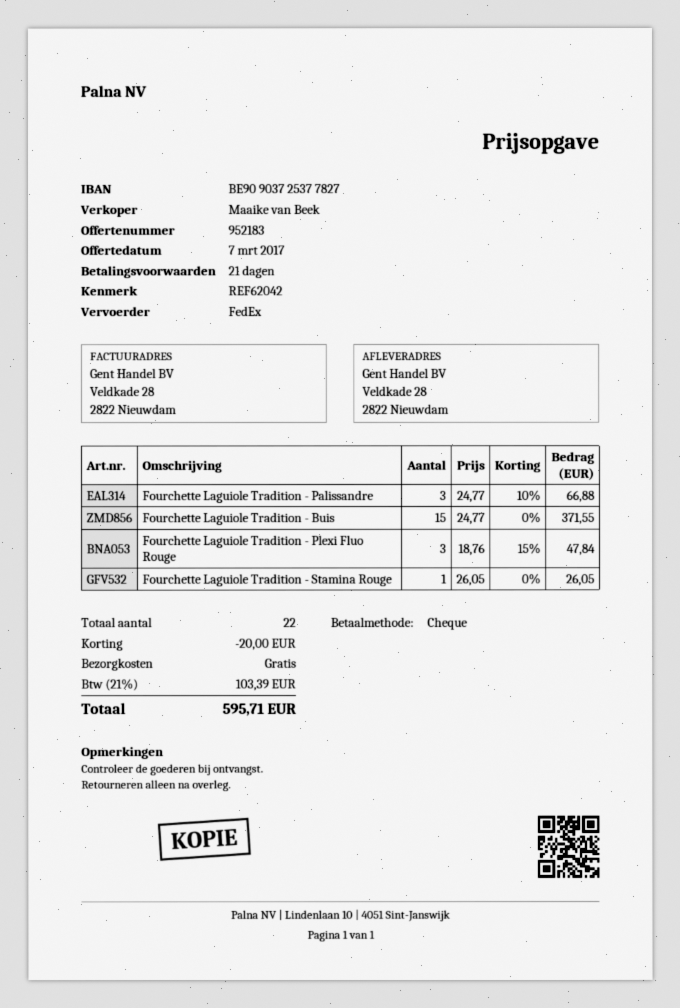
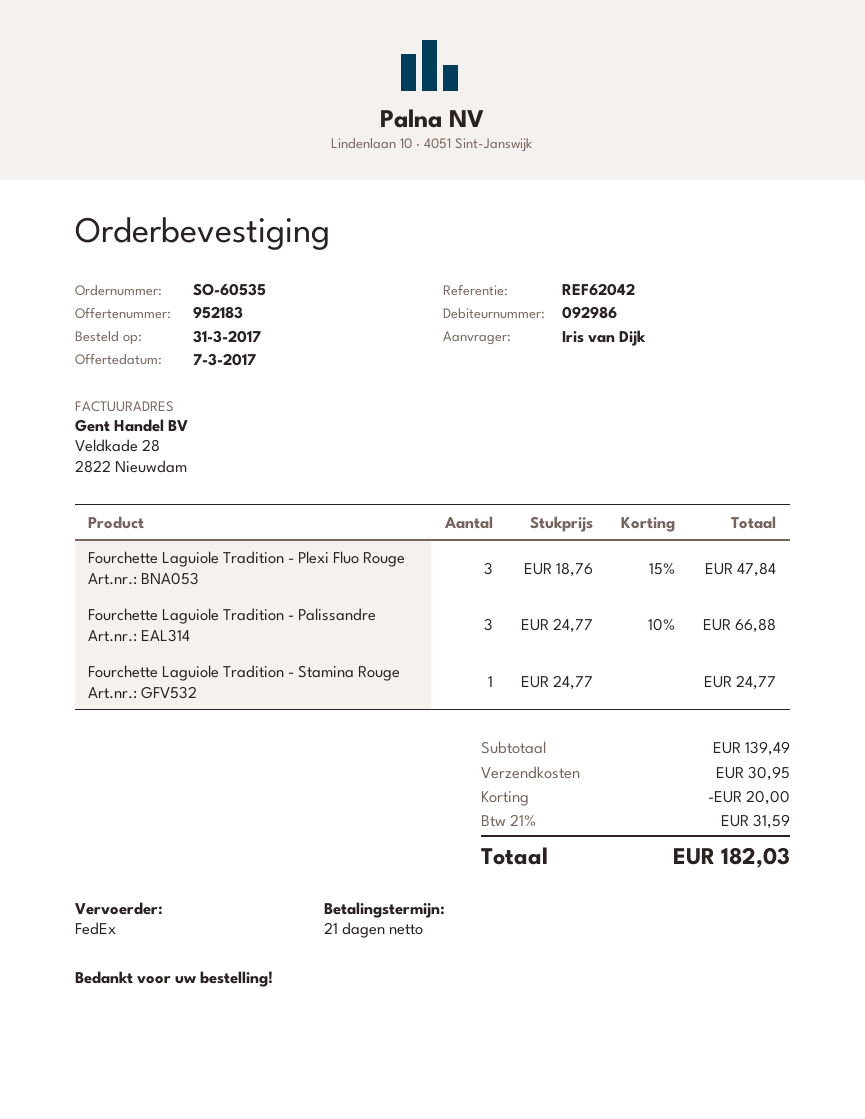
Fourchette Laguiole Tradition - Buis: 15 x 24.77 = 371.55 -> none
Fourchette Laguiole Tradition - Stamina Rouge: 1 x 26.05 = 26.05 -> 1 x 24.77 = 24.77
shipping: 0.00 -> 30.95
tax: 21% = 103.39 -> 21% = 31.59
total: 595.71 -> 182.03

